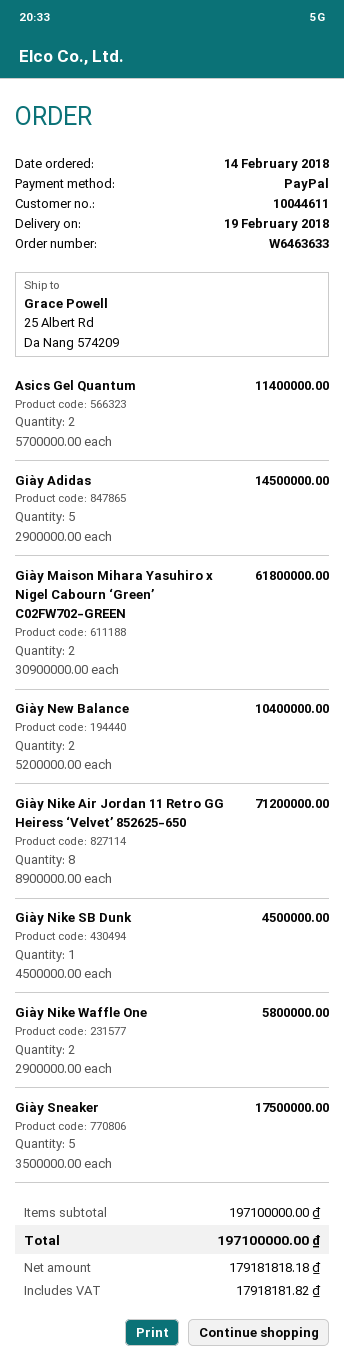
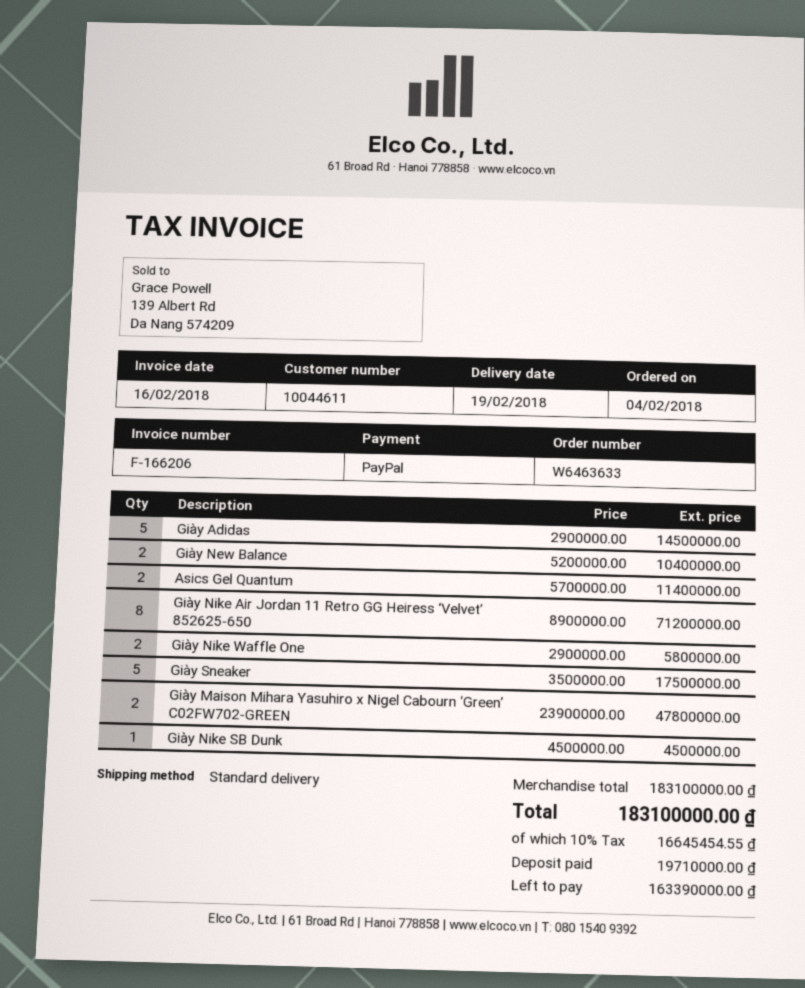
order date: 2018-02-14 -> 2018-02-04
Giày Maison Mihara Yasuhiro x Nigel Cabourn ‘Green’ C02FW702-GREEN: 2 x 30900000.00 = 61800000.00 -> 2 x 23900000.00 = 47800000.00
subtotal: 197100000.00 -> 183100000.00
tax: 17918181.82 -> 16645454.55
total: 197100000.00 -> 183100000.00

